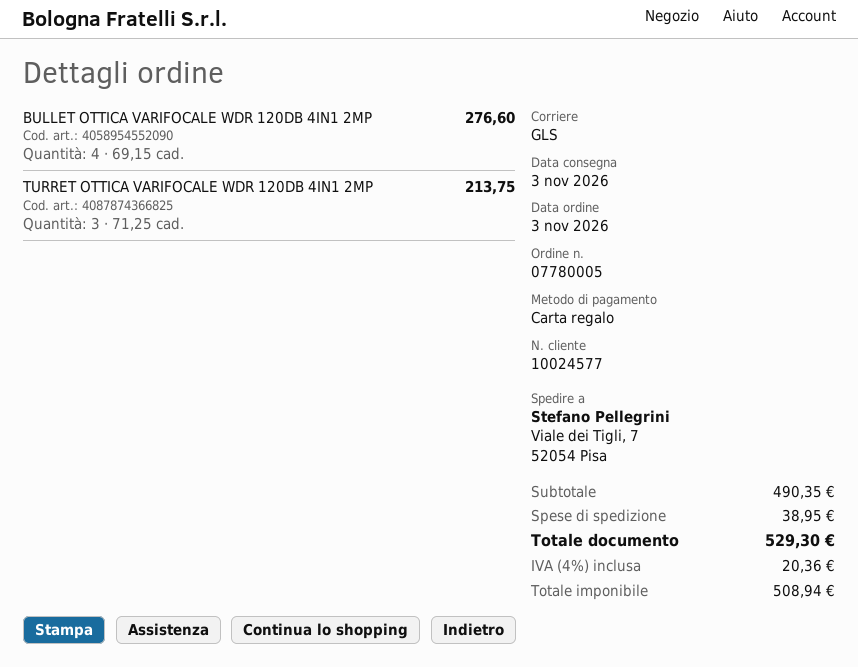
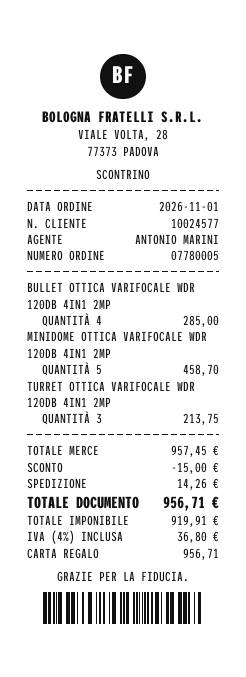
order date: 2026-11-03 -> 2026-11-01
BULLET OTTICA VARIFOCALE WDR 120DB 4IN1 2MP: 4 for 276.60 -> 4 for 285.00
MINIDOME OTTICA VARIFOCALE WDR 120DB 4IN1 2MP: none -> 5 for 458.70
subtotal: 490.35 -> 957.45
discount: none -> 15.00
shipping: 38.95 -> 14.26
net: 508.94 -> 919.91
tax: 4% = 20.36 -> 4% = 36.80
total: 529.30 -> 956.71

